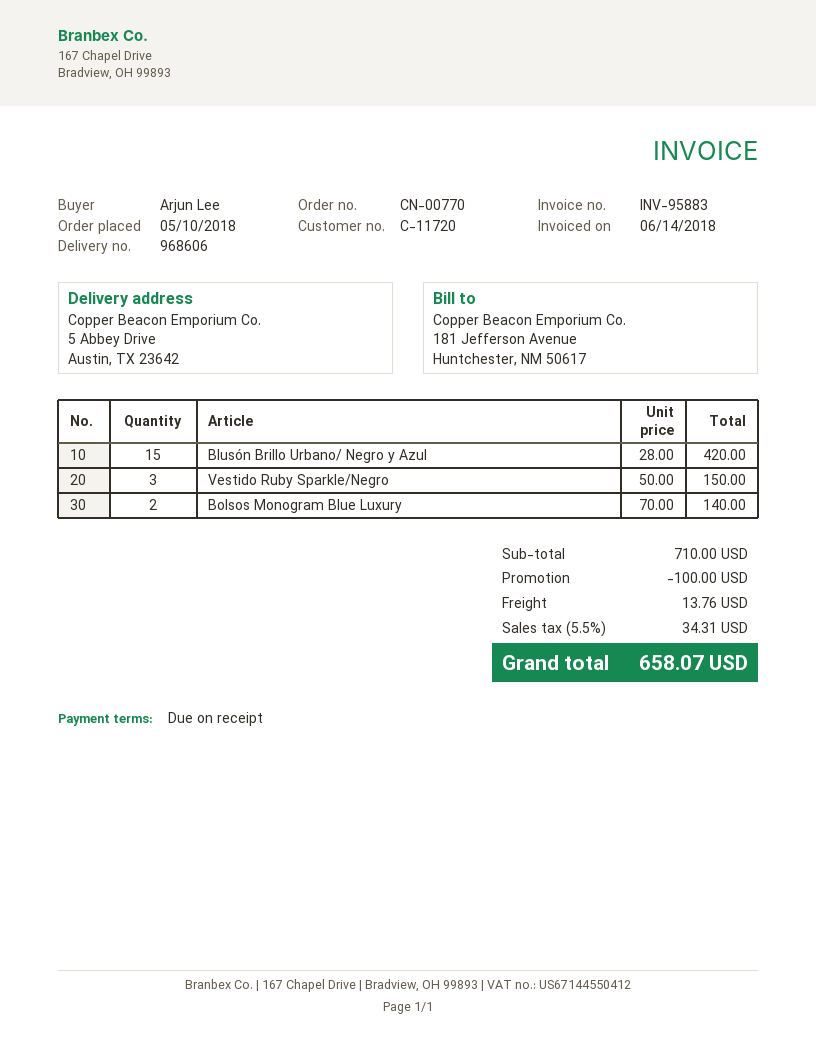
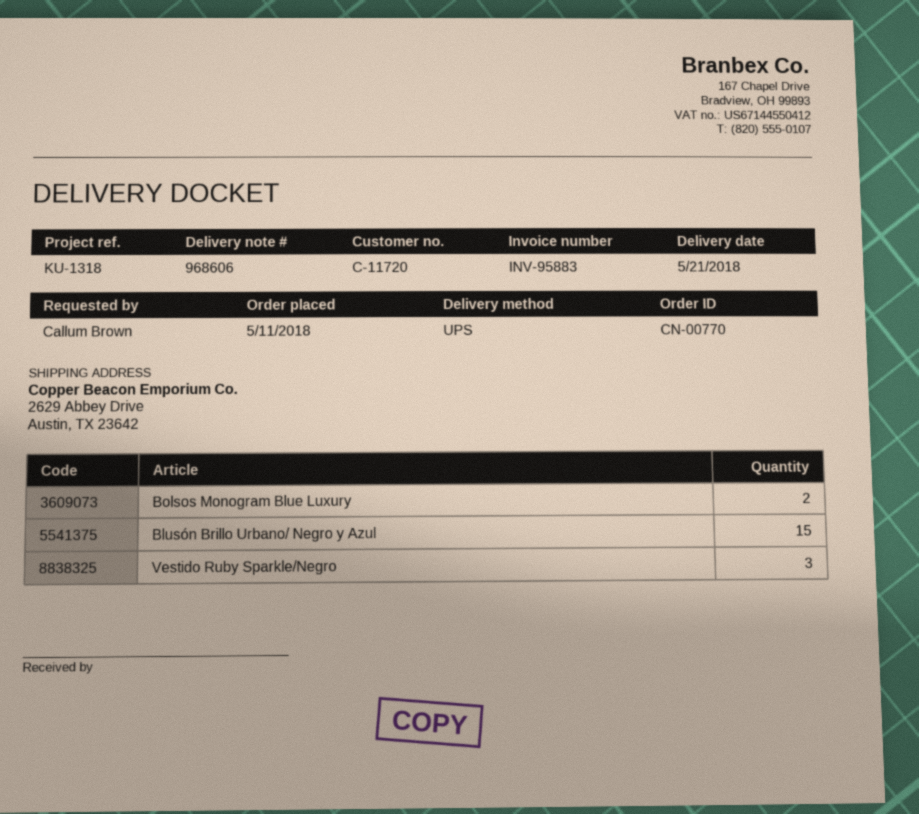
order date: 2018-05-10 -> 2018-05-11
ordered by: Arjun Lee -> Callum Brown
ship to: 5 Abbey Drive, Austin, TX 23642 -> 2629 Abbey Drive, Austin, TX 23642

